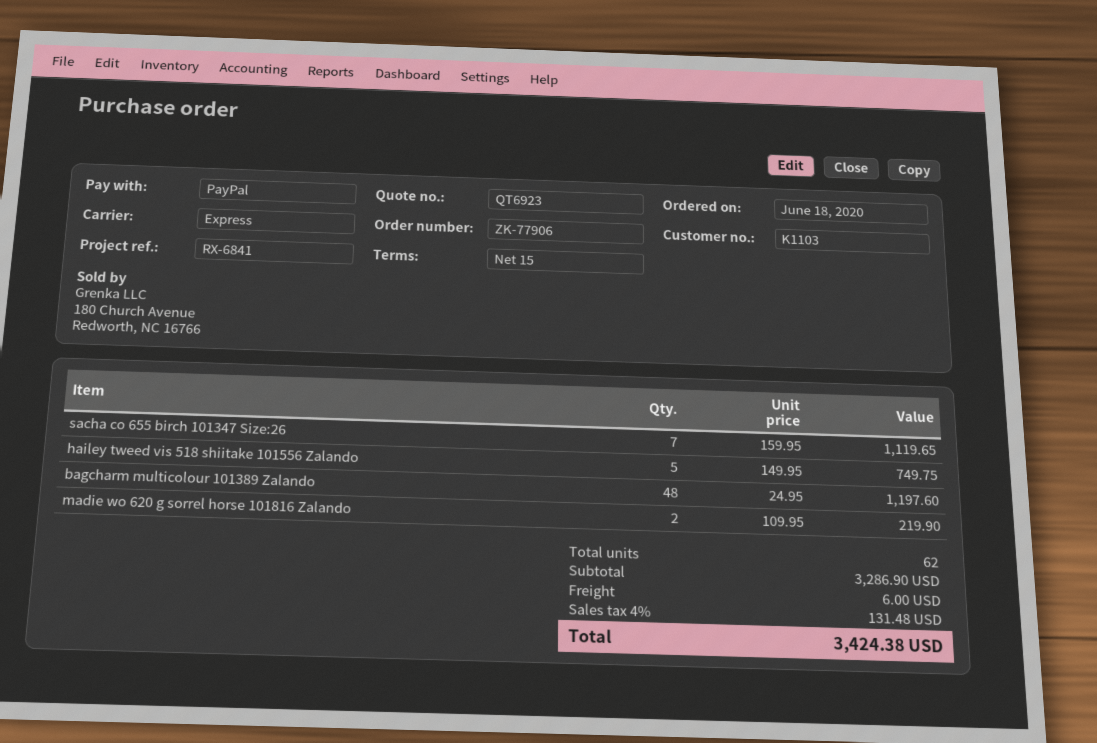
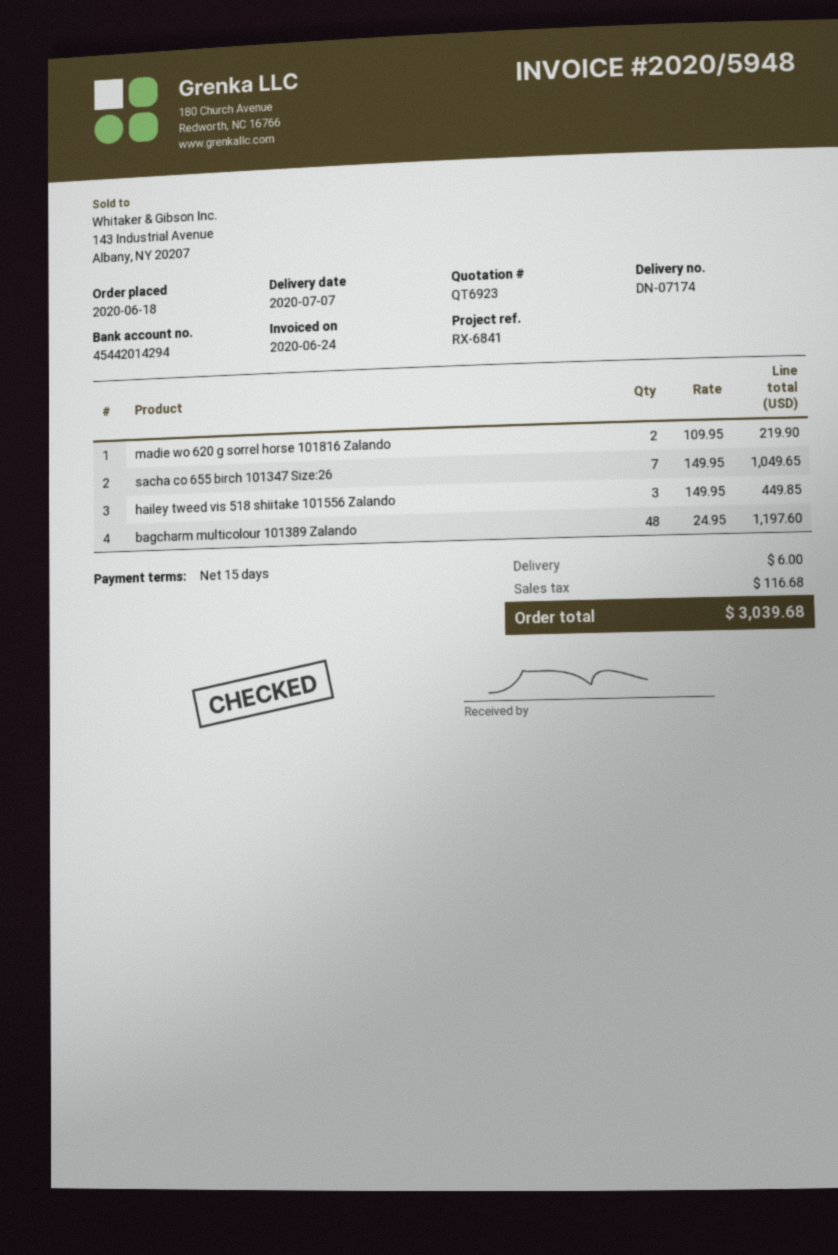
sacha co 655 birch 101347 Size:26: 7 x 159.95 = 1119.65 -> 7 x 149.95 = 1049.65
hailey tweed vis 518 shiitake 101556 Zalando: 5 x 149.95 = 749.75 -> 3 x 149.95 = 449.85
tax: 131.48 -> 116.68
total: 3424.38 -> 3039.68

